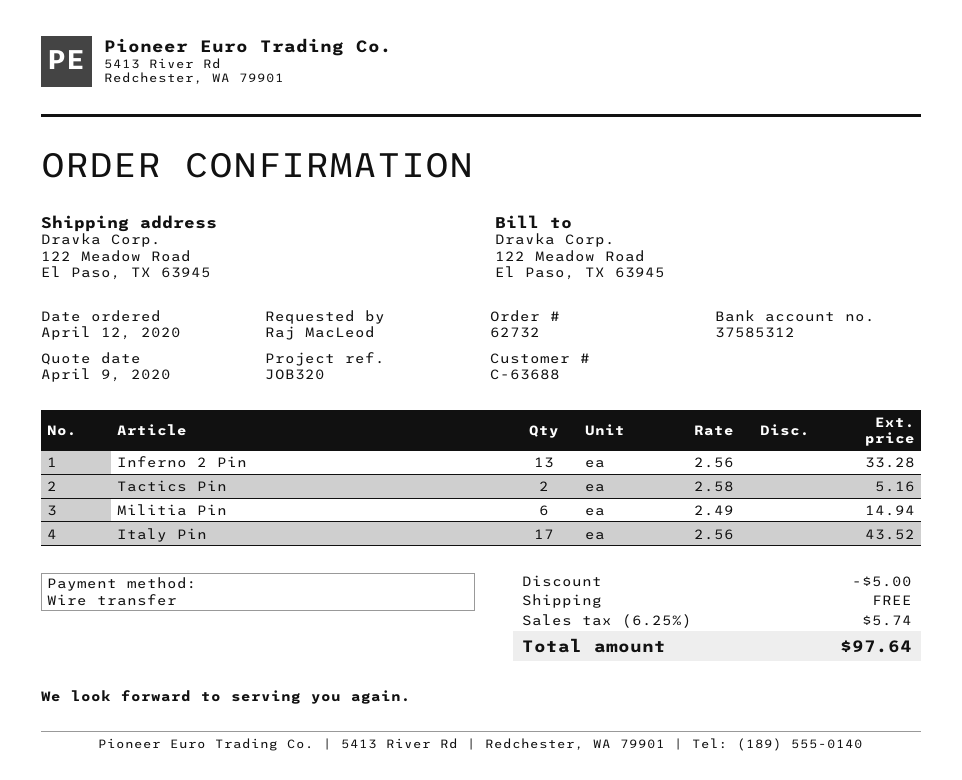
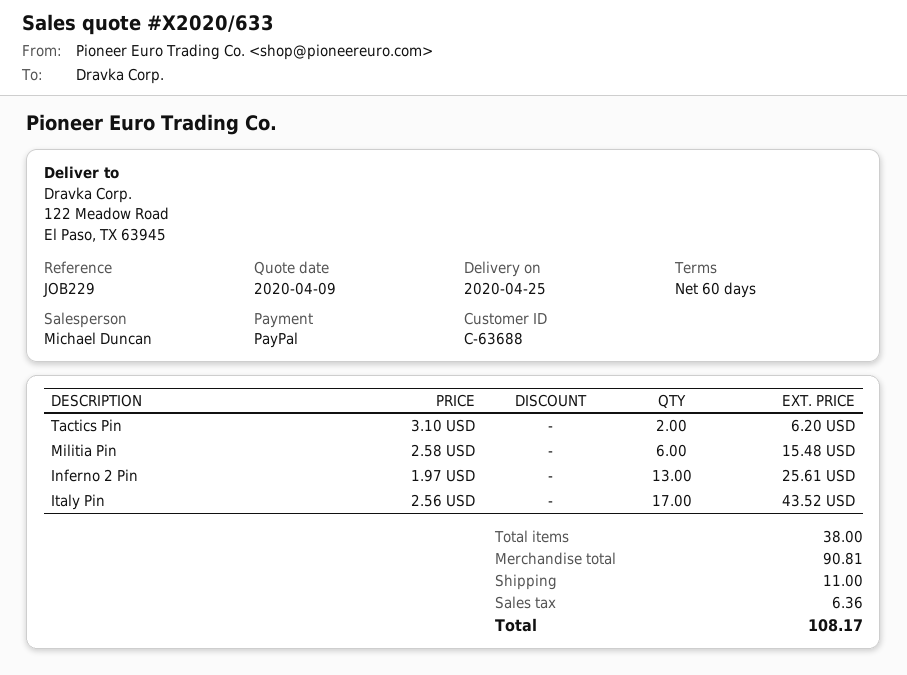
reference: JOB320 -> JOB229
payment method: bank transfer -> PayPal
Inferno 2 Pin: 13 x 2.56 = 33.28 -> 13 x 1.97 = 25.61
Tactics Pin: 2 x 2.58 = 5.16 -> 2 x 3.10 = 6.20
Militia Pin: 6 x 2.49 = 14.94 -> 6 x 2.58 = 15.48
discount: 5.00 -> none
shipping: 0.00 -> 11.00
tax: 5.74 -> 6.36
total: 97.64 -> 108.17

